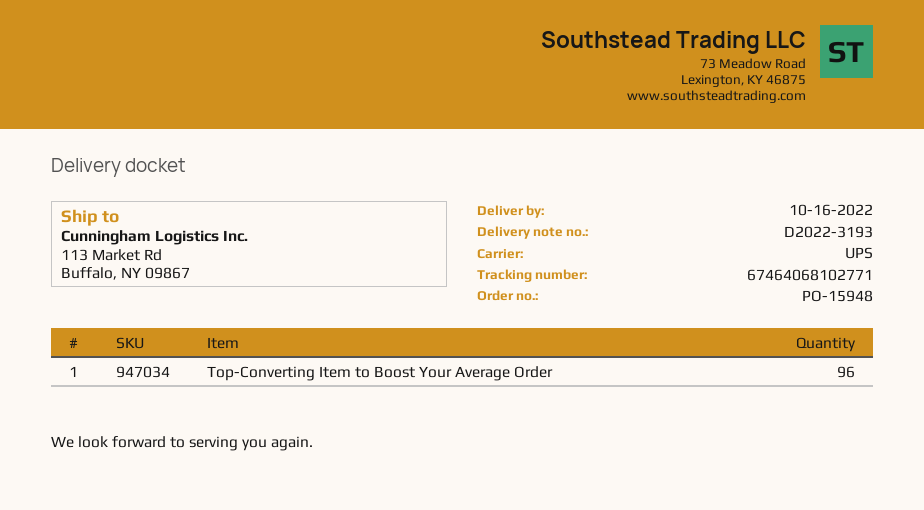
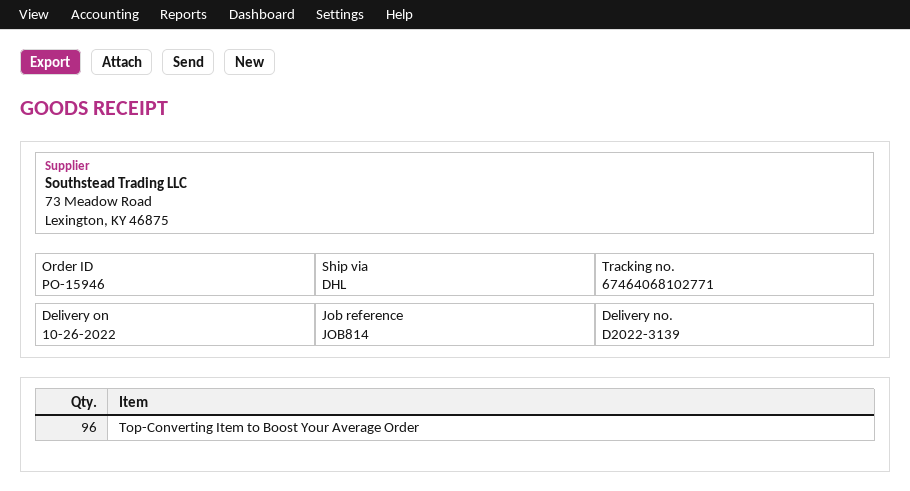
order number: PO-15948 -> PO-15946
delivery note number: D2022-3193 -> D2022-3139
delivery date: 2022-10-16 -> 2022-10-26
shipping method: UPS -> DHL

